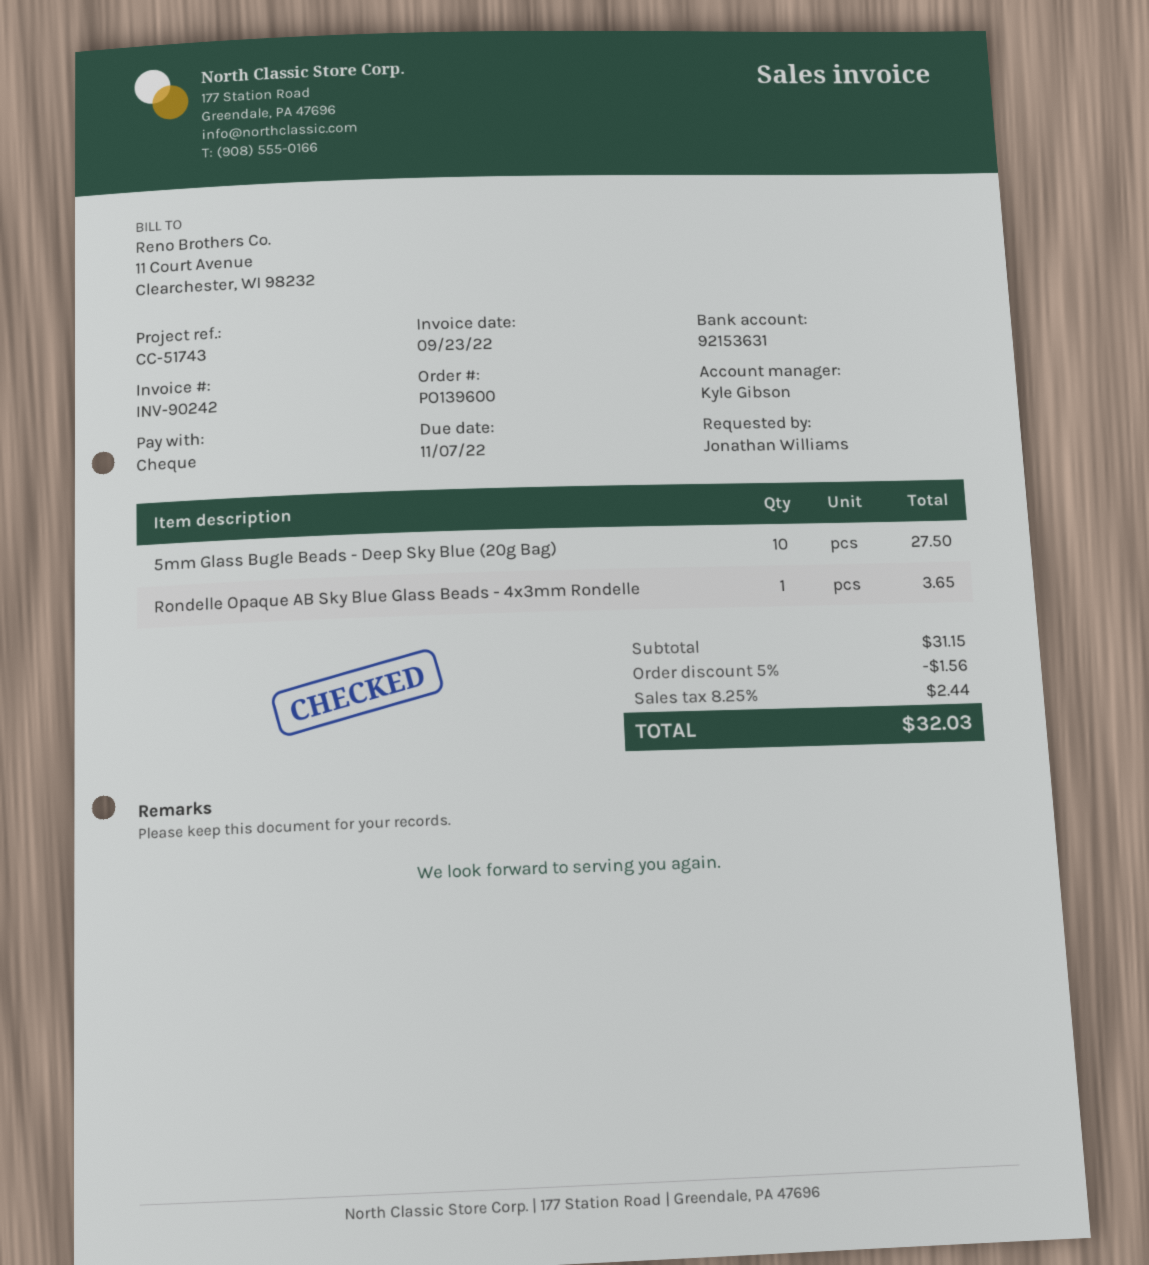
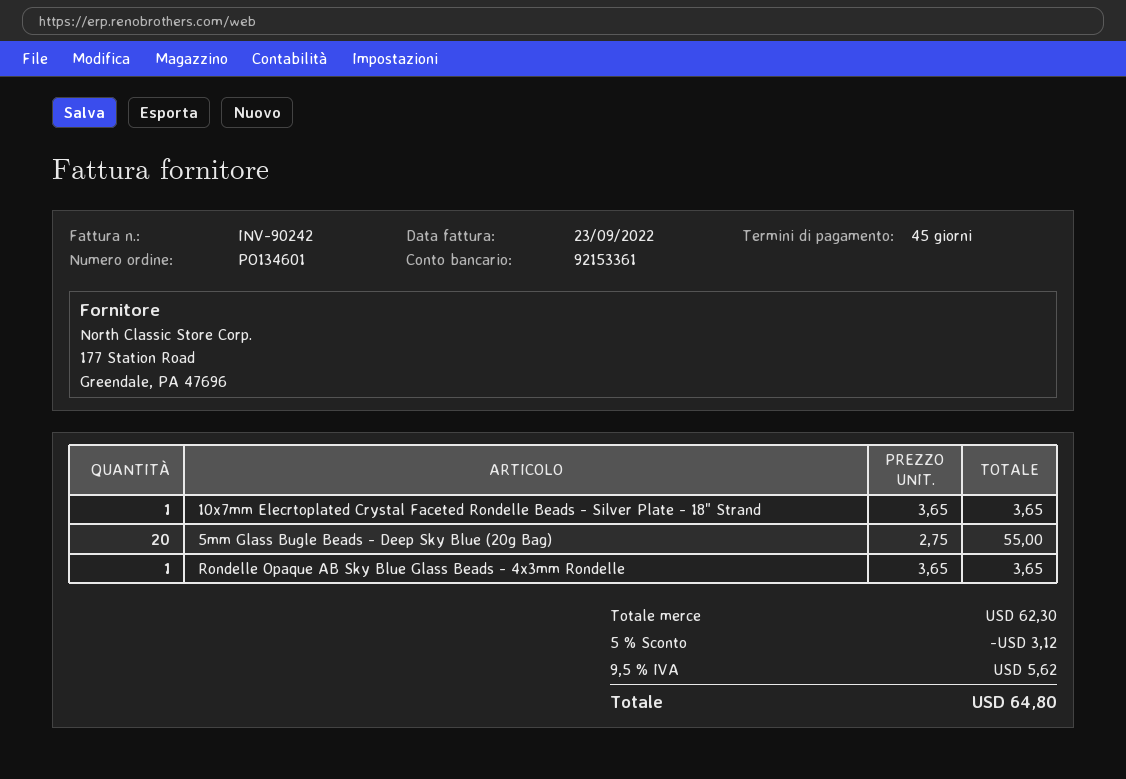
order number: PO139600 -> PO134601
bank account: 92153631 -> 92153361
5mm Glass Bugle Beads - Deep Sky Blue (20g Bag): 10 for 27.50 -> 20 for 55.00
10x7mm Elecrtoplated Crystal Faceted Rondelle Beads - Silver Plate - 18" Strand: none -> 1 for 3.65
subtotal: 31.15 -> 62.30
discount: 5% = 1.56 -> 5% = 3.12
tax: 8.25% = 2.44 -> 9.5% = 5.62
total: 32.03 -> 64.80

